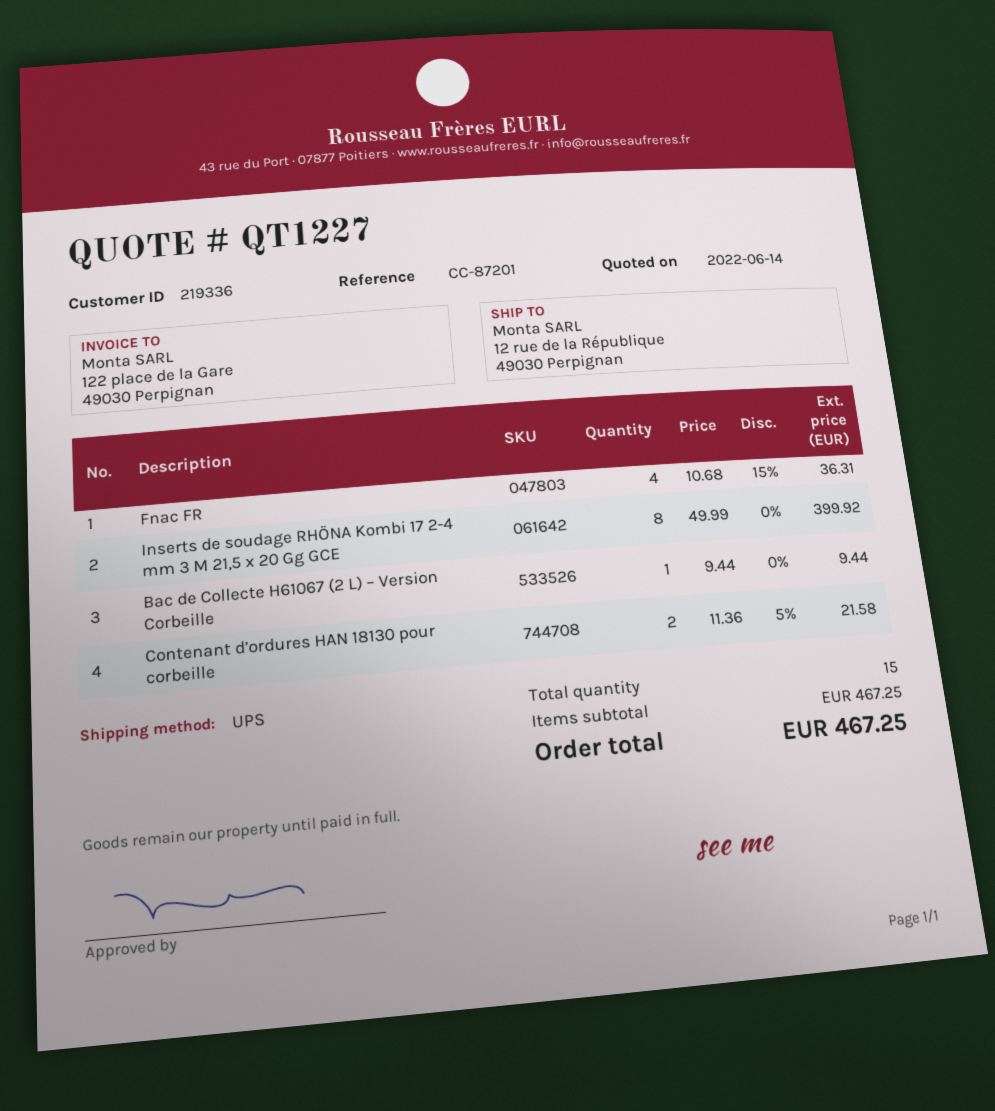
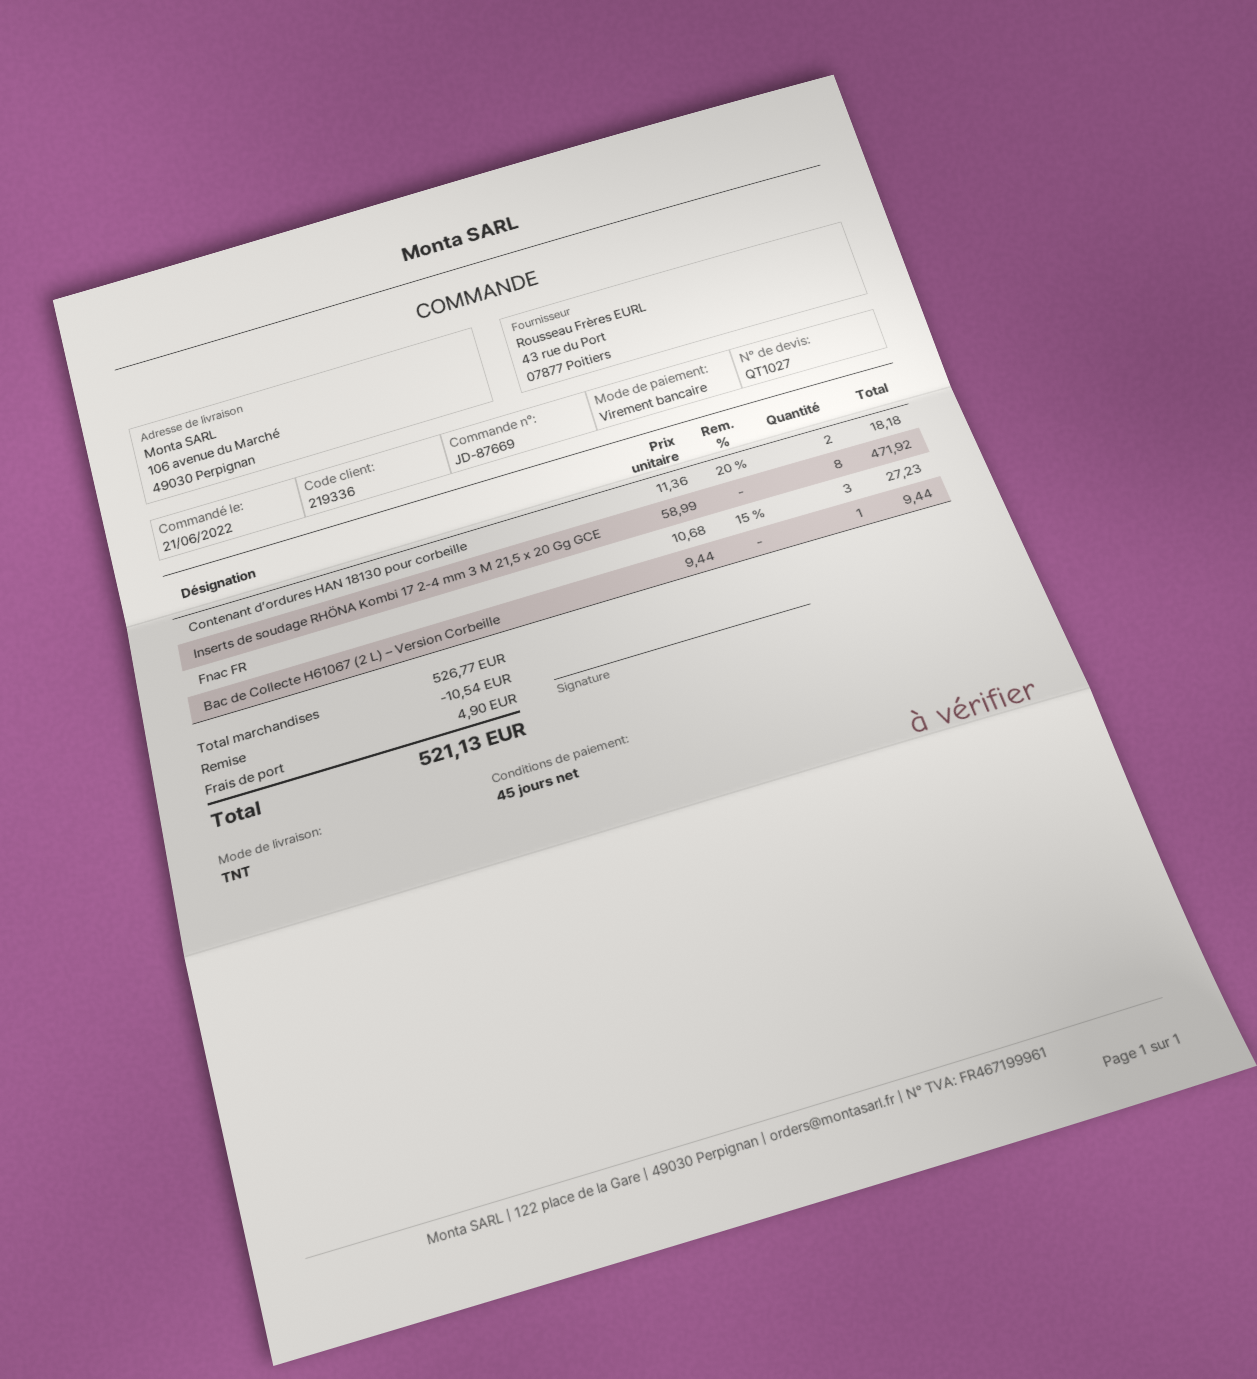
quote number: QT1227 -> QT1027
shipping method: UPS -> TNT
ship to: 12 rue de la République, 49030 Perpignan -> 106 avenue du Marché, 49030 Perpignan
Fnac FR: 4 x 10.68 - 15% = 36.31 -> 3 x 10.68 - 15% = 27.23
Inserts de soudage RHÖNA Kombi 17 2-4 mm 3 M 21,5 x 20 Gg GCE: 8 x 49.99 = 399.92 -> 8 x 58.99 = 471.92
Contenant d’ordures HAN 18130 pour corbeille: 2 x 11.36 - 5% = 21.58 -> 2 x 11.36 - 20% = 18.18
subtotal: 467.25 -> 526.77
discount: none -> 10.54
shipping: none -> 4.90
total: 467.25 -> 521.13

